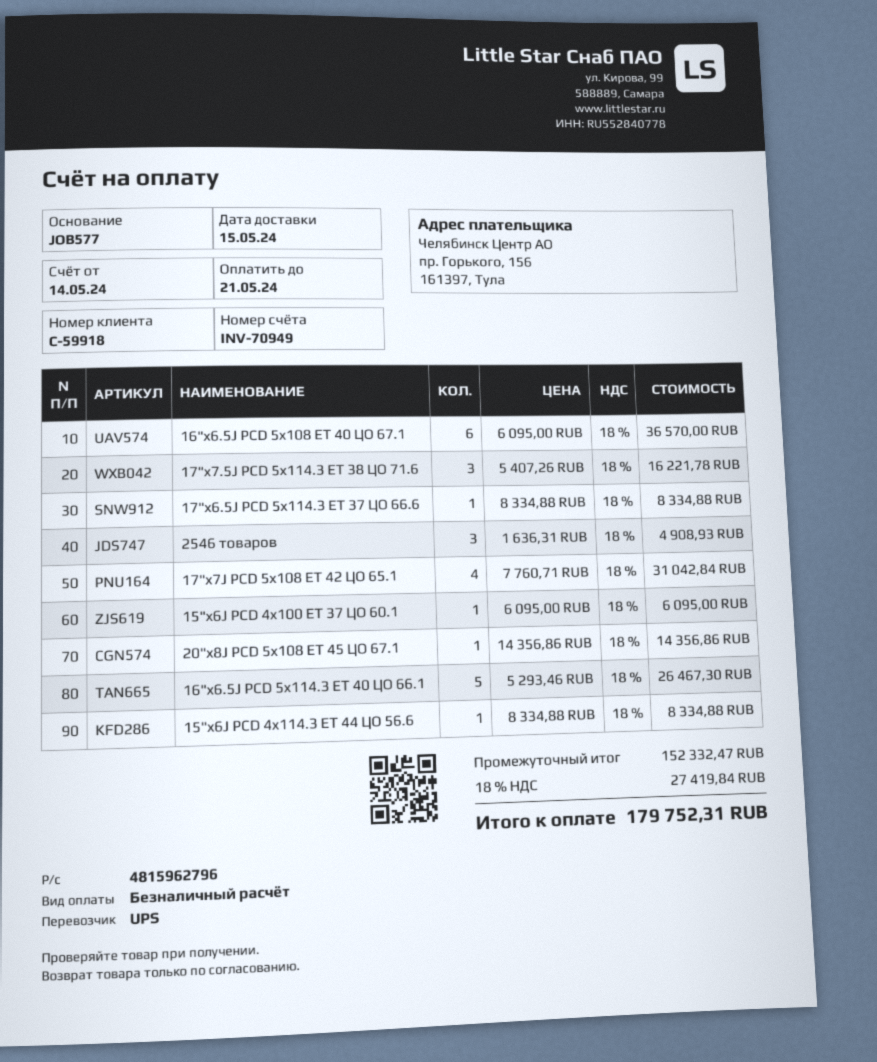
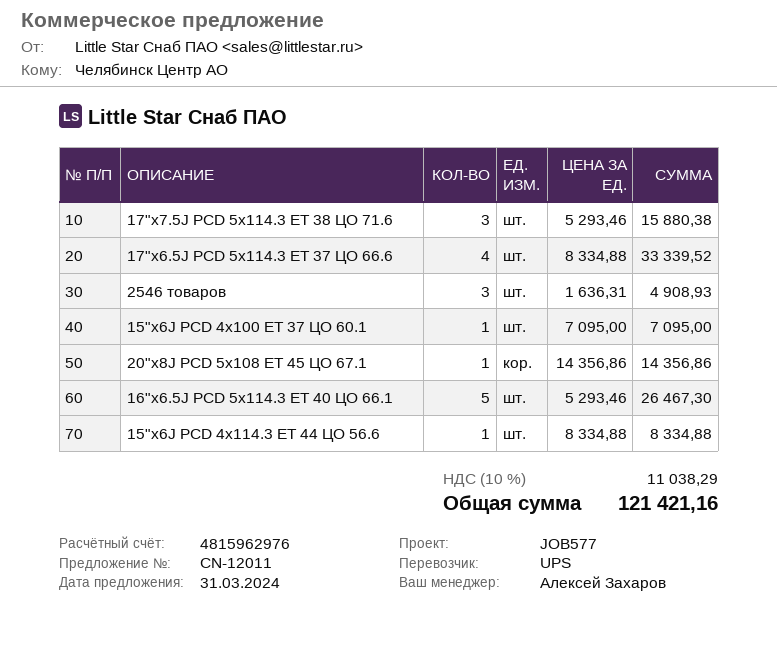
bank account: 4815962796 -> 4815962976
16"x6.5J PCD 5x108 ЕТ 40 ЦО 67.1: 6 x 6095.00 = 36570.00 -> none
17"x7.5J PCD 5x114.3 ЕТ 38 ЦО 71.6: 3 x 5407.26 = 16221.78 -> 3 x 5293.46 = 15880.38
17"x6.5J PCD 5x114.3 ЕТ 37 ЦО 66.6: 1 x 8334.88 = 8334.88 -> 4 x 8334.88 = 33339.52
17"x7J PCD 5x108 ЕТ 42 ЦО 65.1: 4 x 7760.71 = 31042.84 -> none
15"x6J PCD 4x100 ЕТ 37 ЦО 60.1: 1 x 6095.00 = 6095.00 -> 1 x 7095.00 = 7095.00
tax: 18% = 27419.84 -> 10% = 11038.29
total: 179752.31 -> 121421.16

